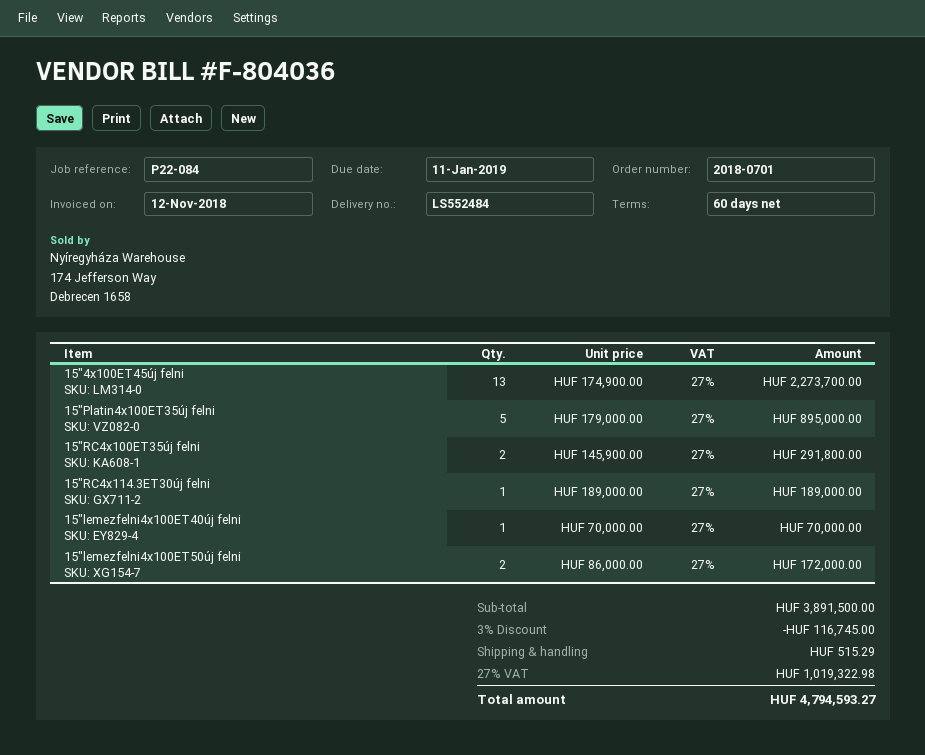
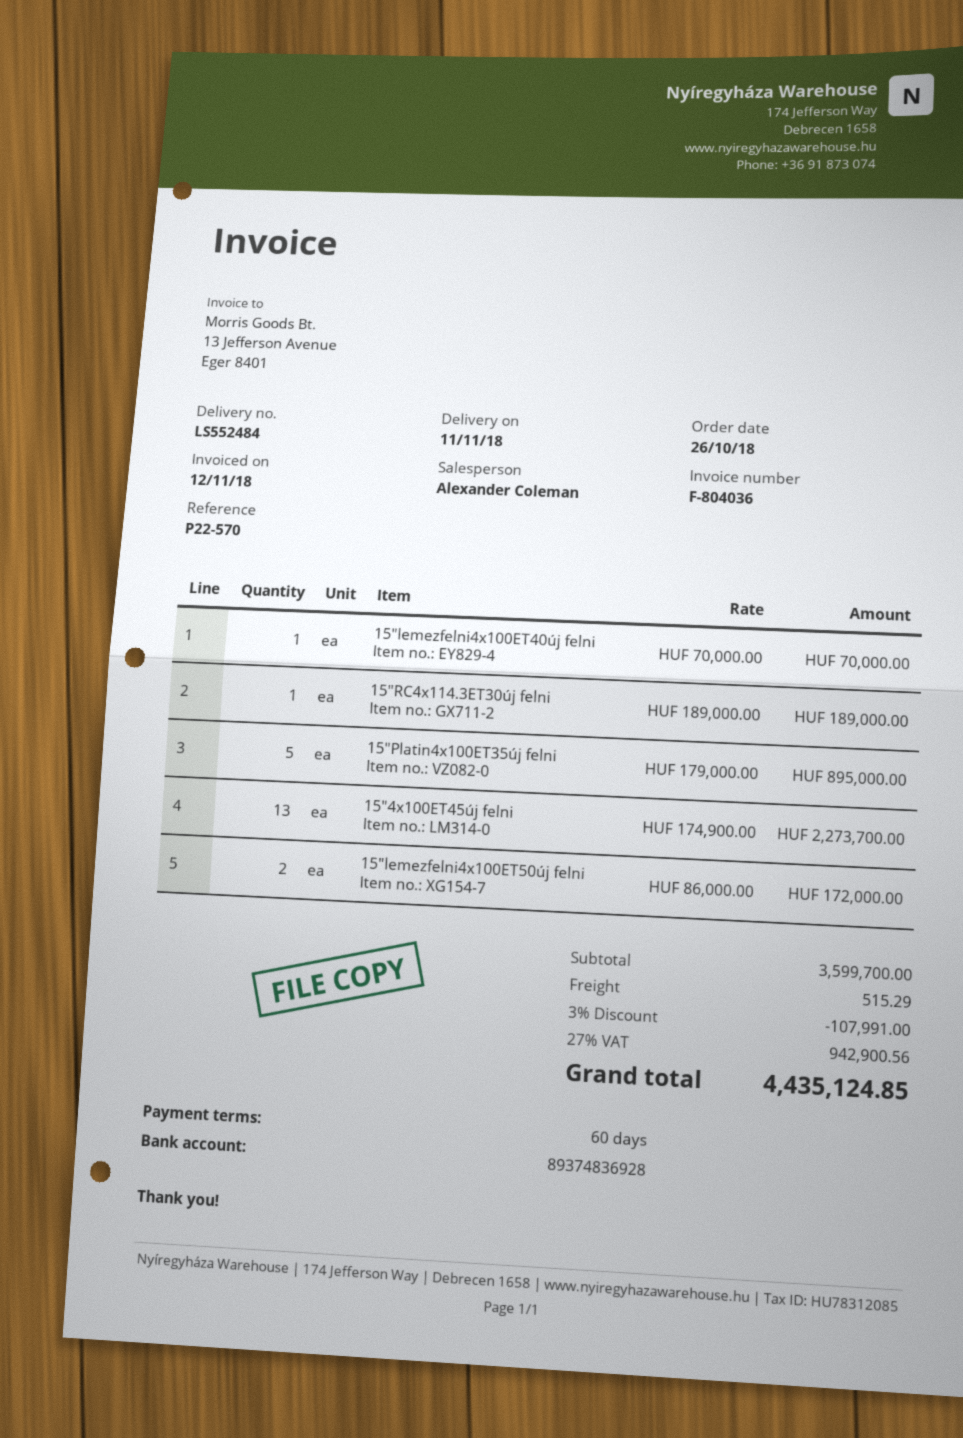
reference: P22-084 -> P22-570
15"RC4x100ET35új felni: 2 x 145900.00 = 291800.00 -> none
subtotal: 3891500.00 -> 3599700.00
discount: 3% = 116745.00 -> 3% = 107991.00
tax: 27% = 1019322.98 -> 27% = 942900.56
total: 4794593.27 -> 4435124.85

